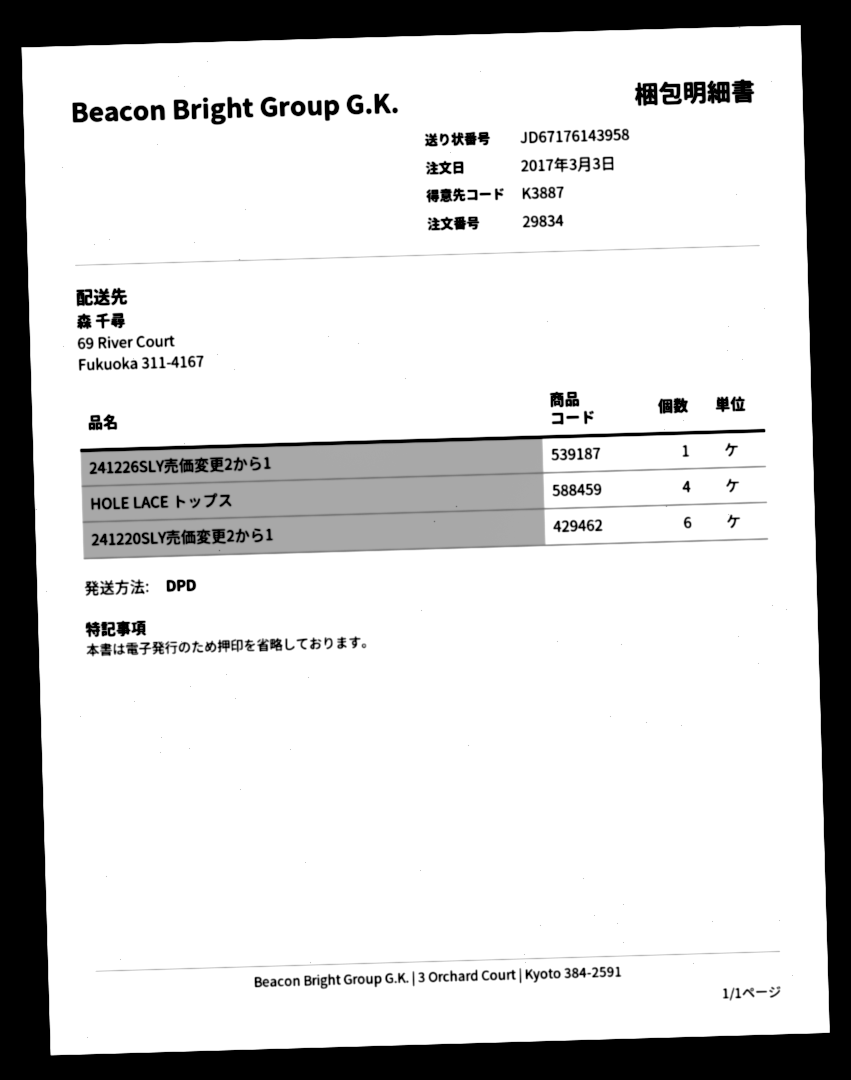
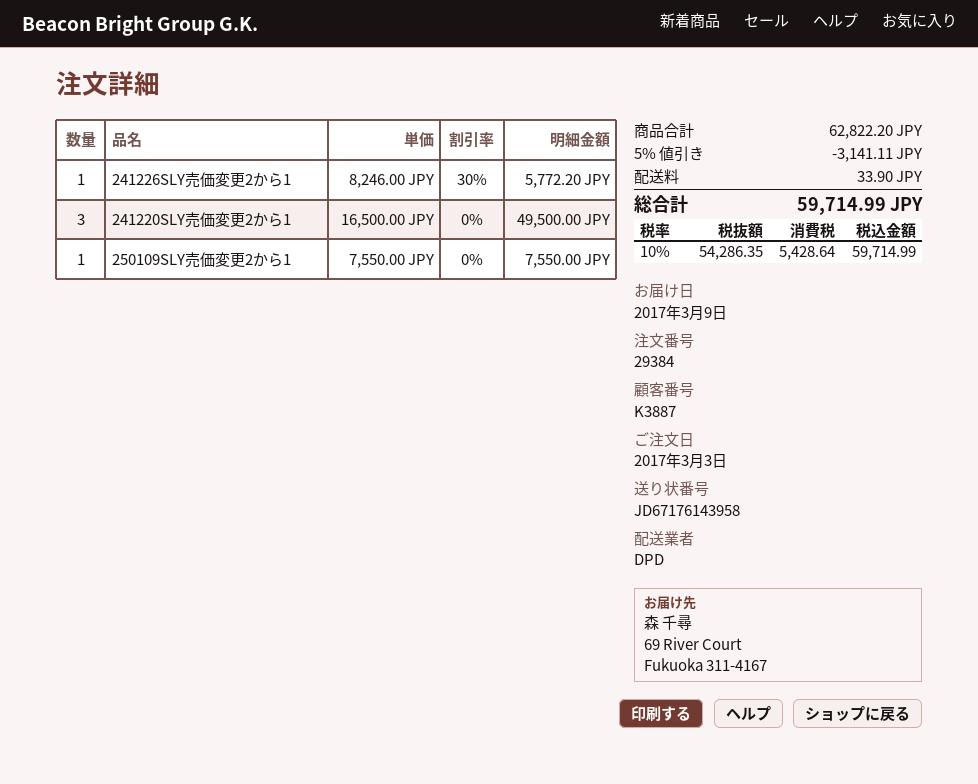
order number: 29834 -> 29384
HOLE LACE トップス: 4 -> none
241220SLY売価変更2から1: 6 -> 3
250109SLY売価変更2から1: none -> 1

